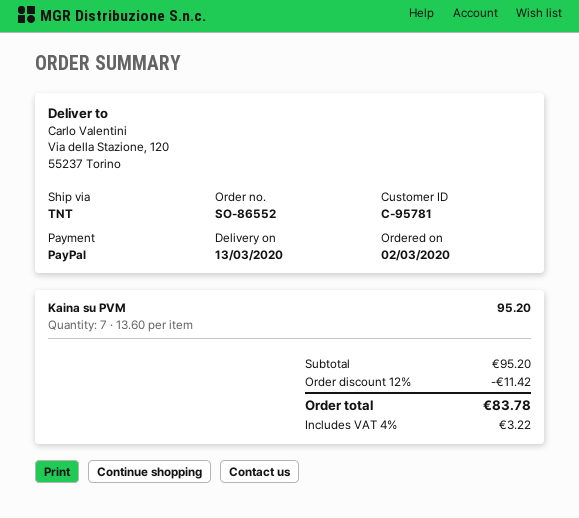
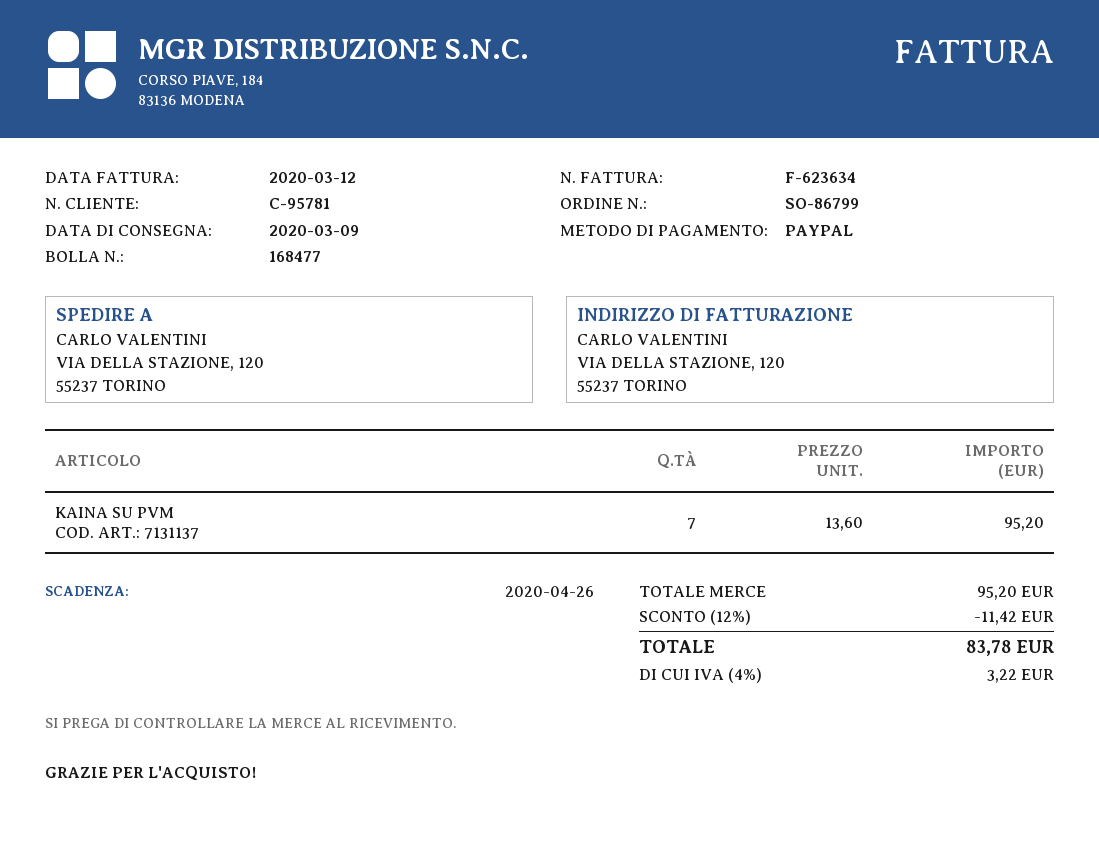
order number: SO-86552 -> SO-86799
delivery date: 2020-03-13 -> 2020-03-09

